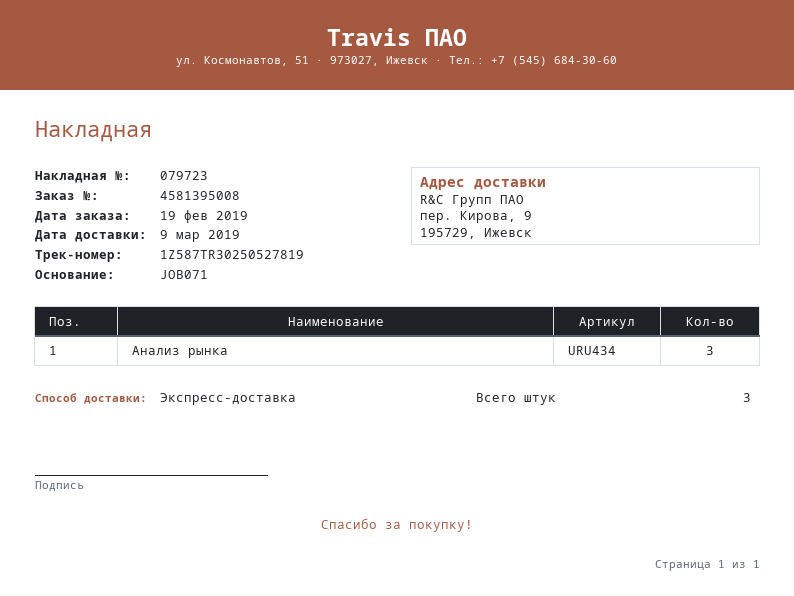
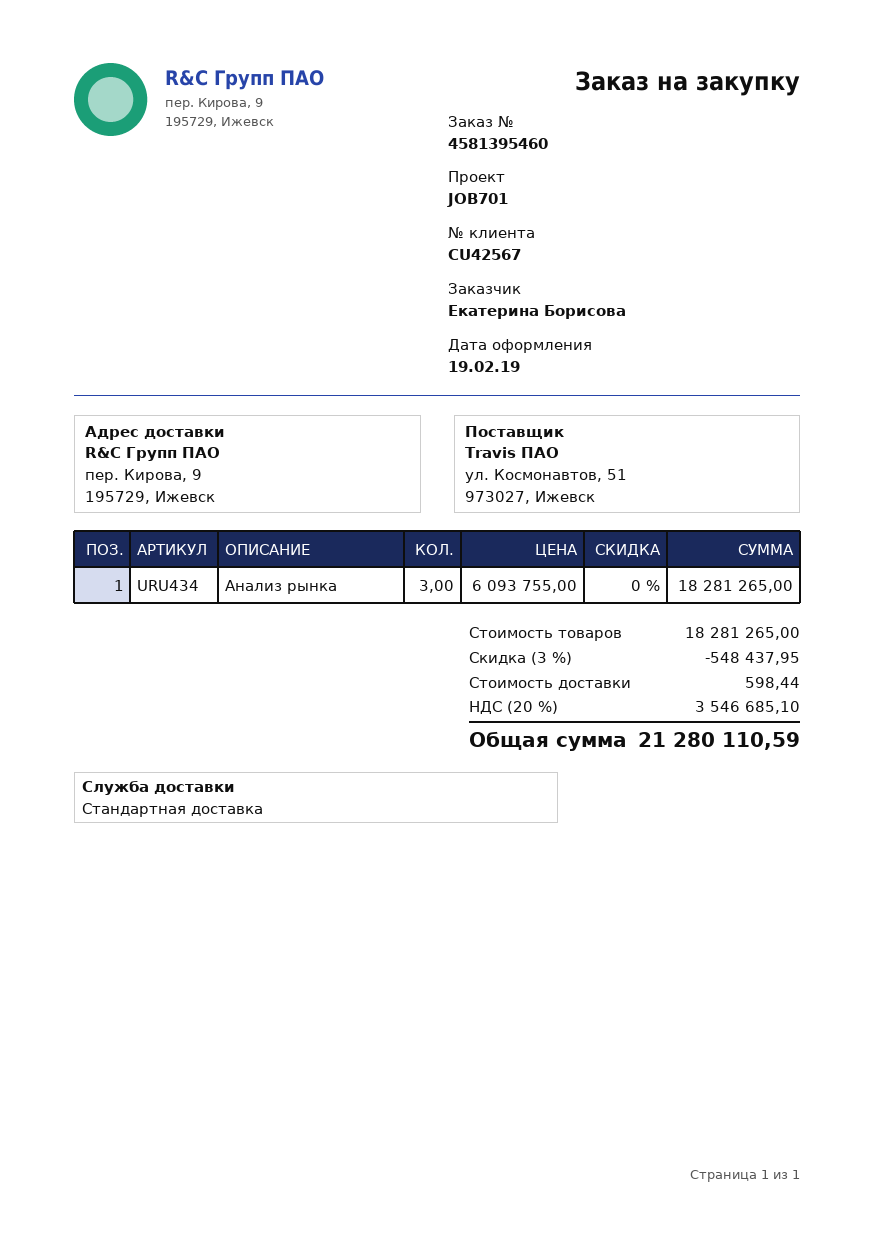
order number: 4581395008 -> 4581395460
reference: JOB071 -> JOB701
shipping method: express -> standard

